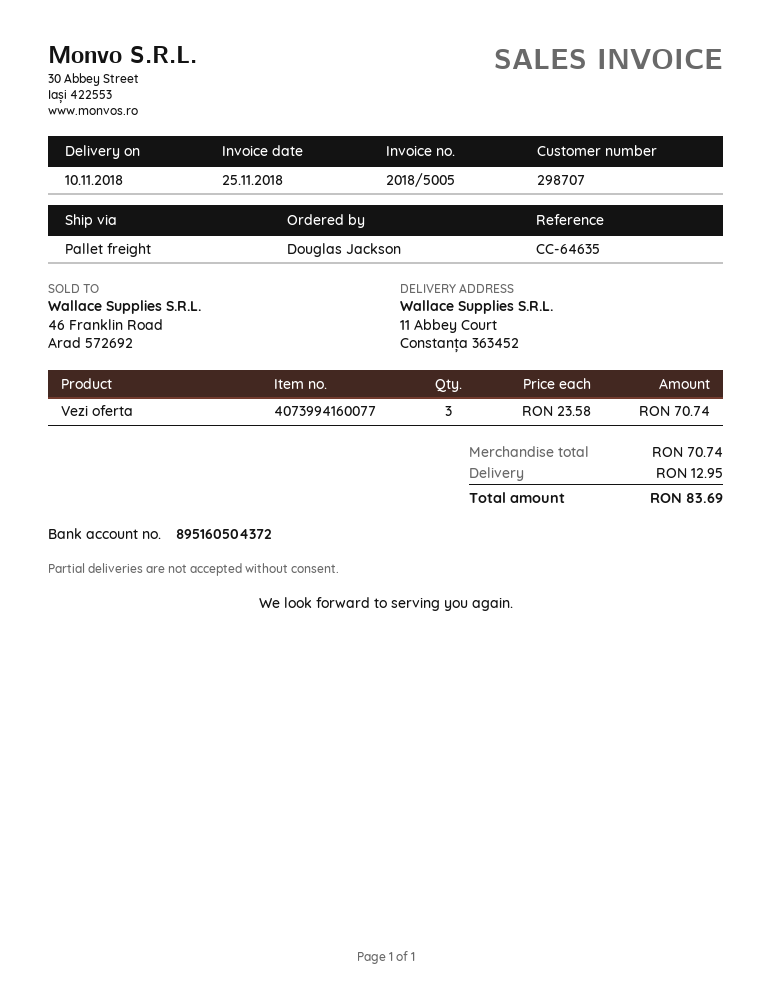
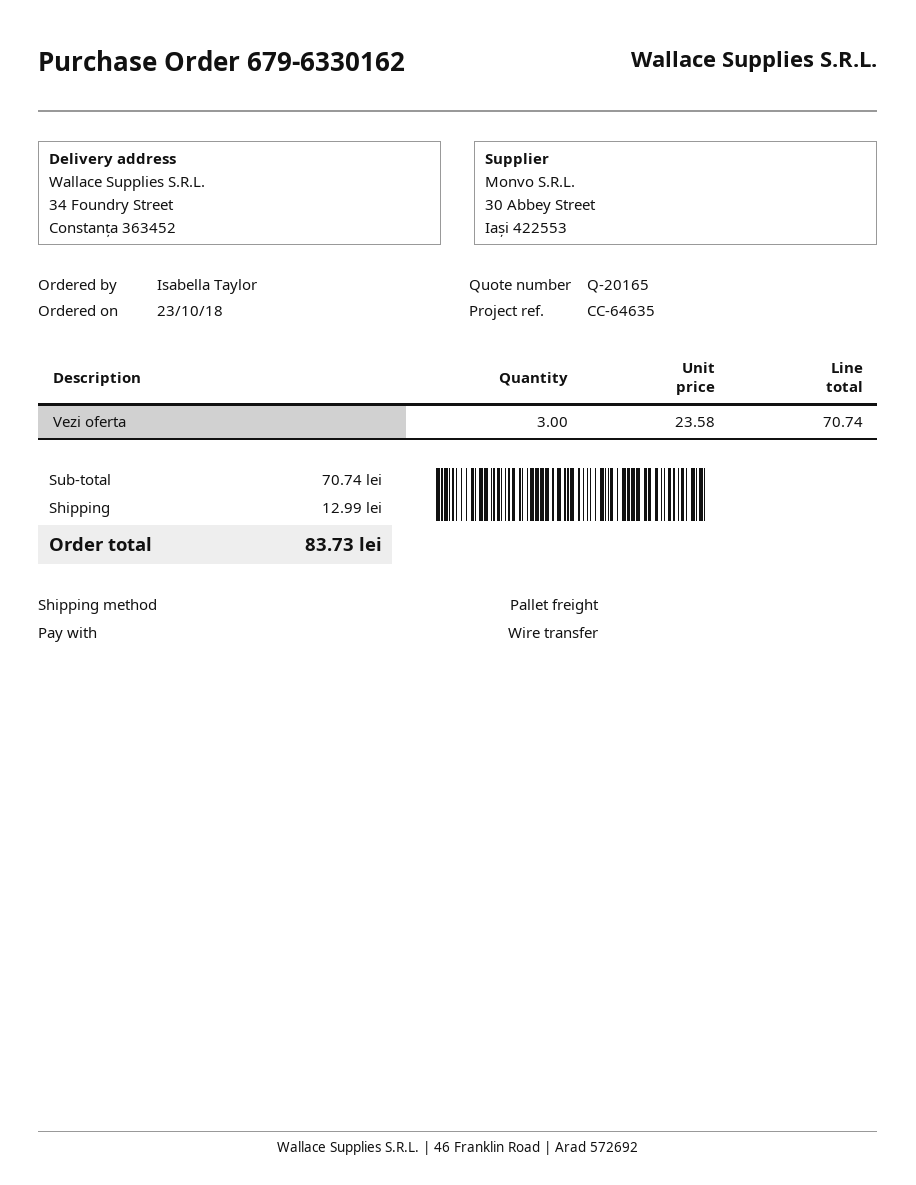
ordered by: Douglas Jackson -> Isabella Taylor
ship to: 11 Abbey Court, Constanța 363452 -> 34 Foundry Street, Constanța 363452
shipping: 12.95 -> 12.99
total: 83.69 -> 83.73

